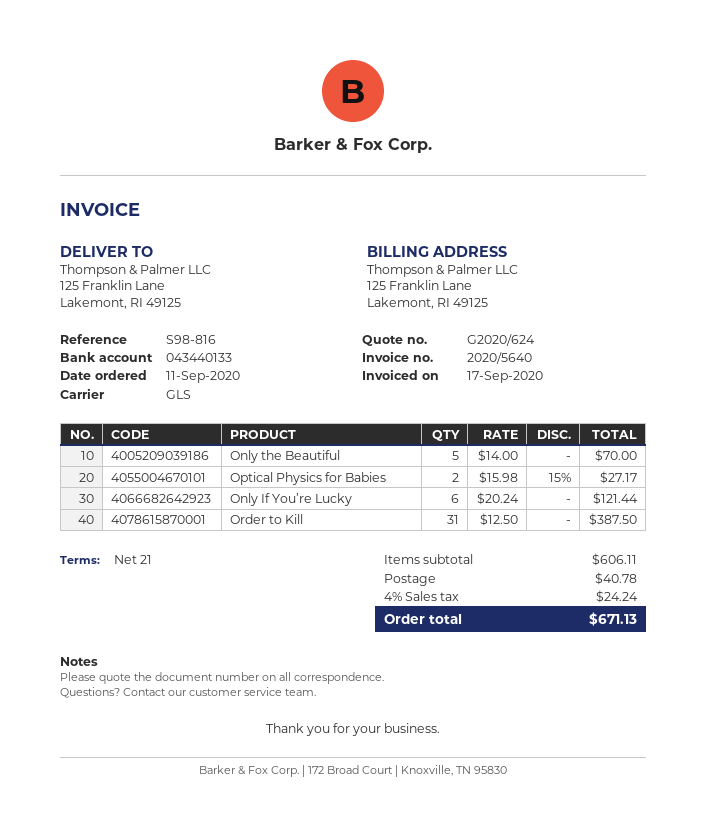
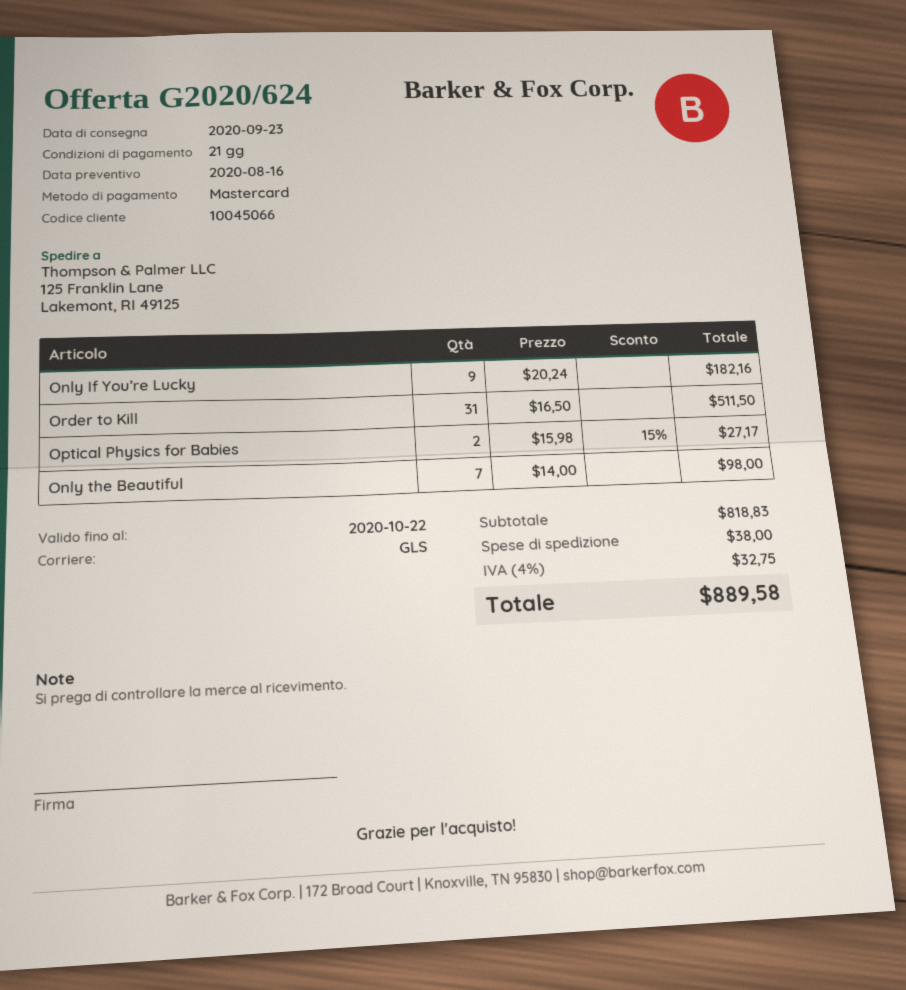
Only the Beautiful: 5 x 14.00 = 70.00 -> 7 x 14.00 = 98.00
Only If You’re Lucky: 6 x 20.24 = 121.44 -> 9 x 20.24 = 182.16
Order to Kill: 31 x 12.50 = 387.50 -> 31 x 16.50 = 511.50
subtotal: 606.11 -> 818.83
shipping: 40.78 -> 38.00
tax: 4% = 24.24 -> 4% = 32.75
total: 671.13 -> 889.58

